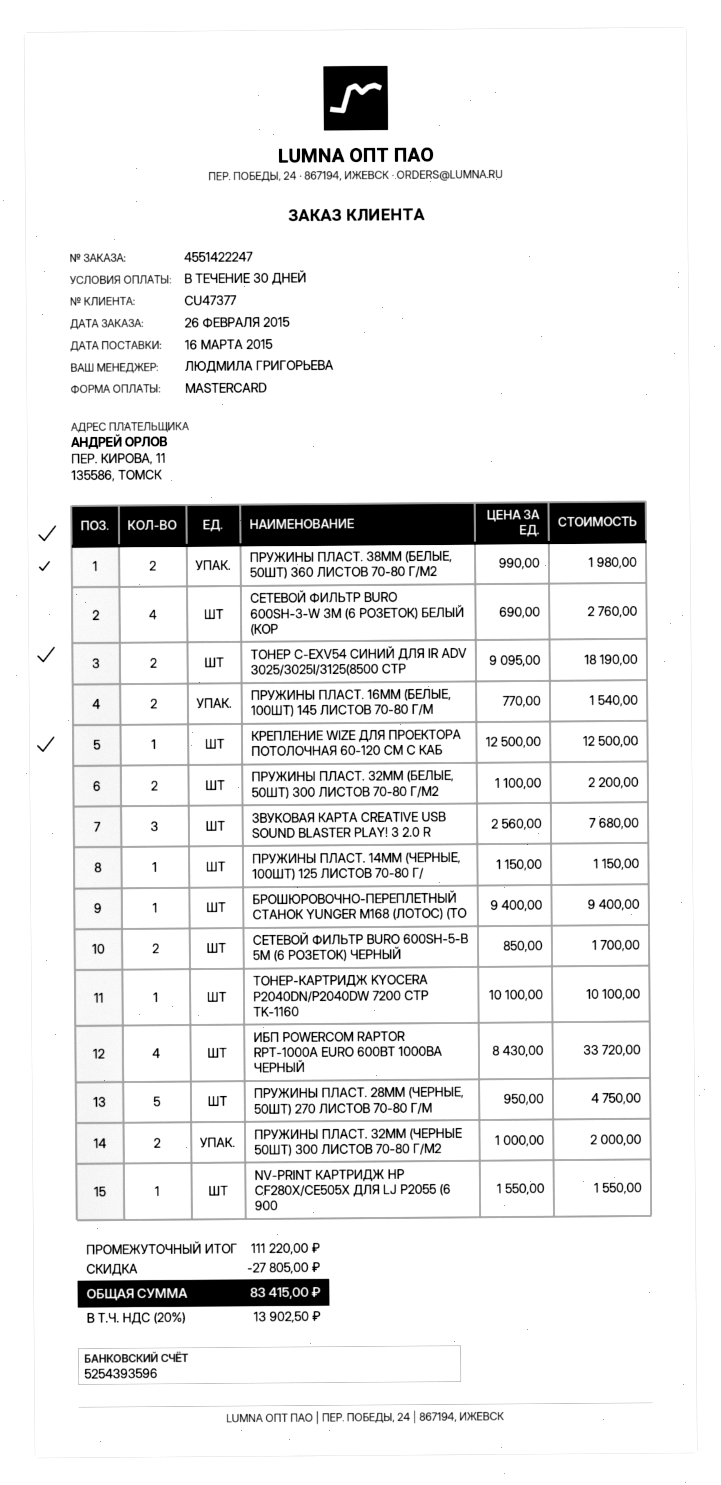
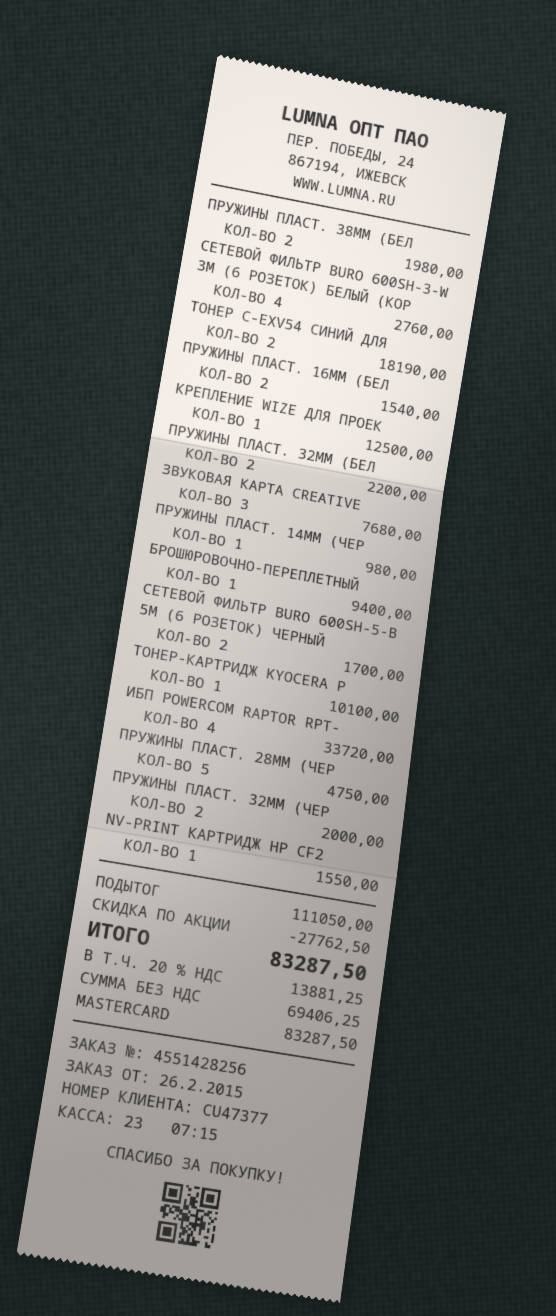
order number: 4551422247 -> 4551428256
ПРУЖИНЫ ПЛАСТ. 14ММ (ЧЕРНЫЕ, 100ШТ) 125 ЛИСТОВ 70-80 Г/: 1 for 1150.00 -> 1 for 980.00
subtotal: 111220.00 -> 111050.00
discount: 27805.00 -> 27762.50
tax: 20% = 13902.50 -> 20% = 13881.25
total: 83415.00 -> 83287.50

